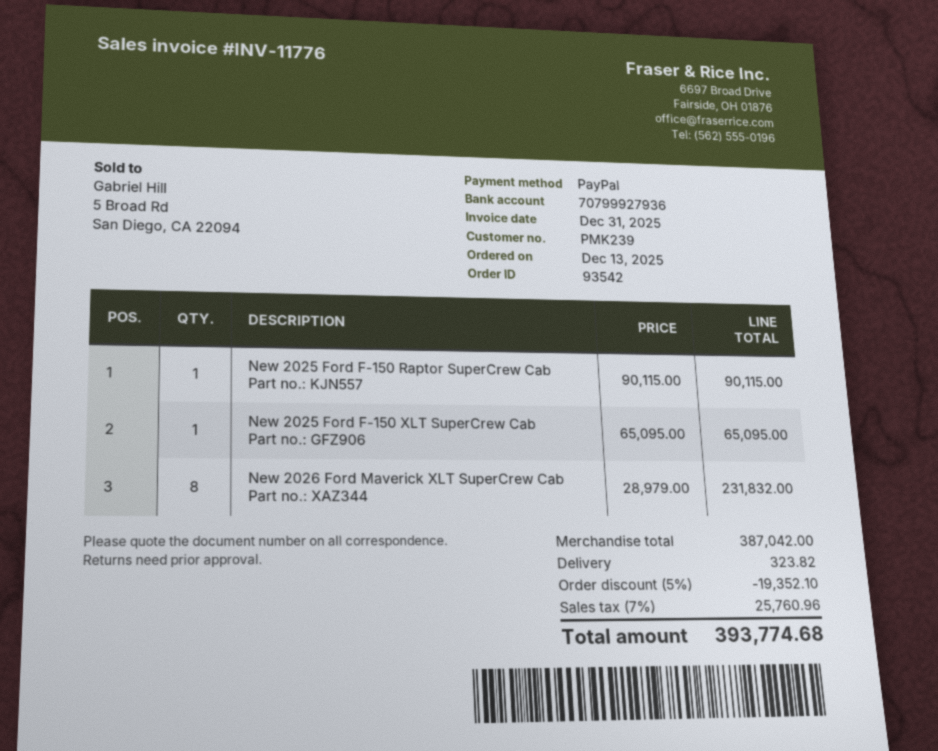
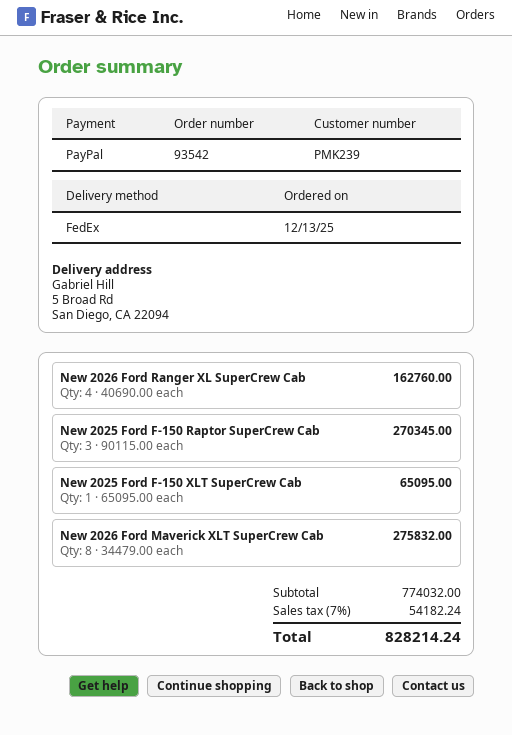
New 2025 Ford F-150 Raptor SuperCrew Cab: 1 x 90115.00 = 90115.00 -> 3 x 90115.00 = 270345.00
New 2026 Ford Maverick XLT SuperCrew Cab: 8 x 28979.00 = 231832.00 -> 8 x 34479.00 = 275832.00
New 2026 Ford Ranger XL SuperCrew Cab: none -> 4 x 40690.00 = 162760.00
subtotal: 387042.00 -> 774032.00
discount: 5% = 19352.10 -> none
shipping: 323.82 -> none
tax: 7% = 25760.96 -> 7% = 54182.24
total: 393774.68 -> 828214.24

